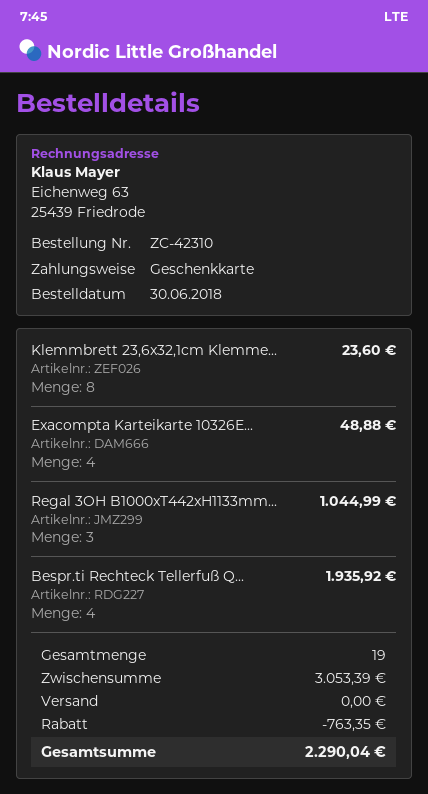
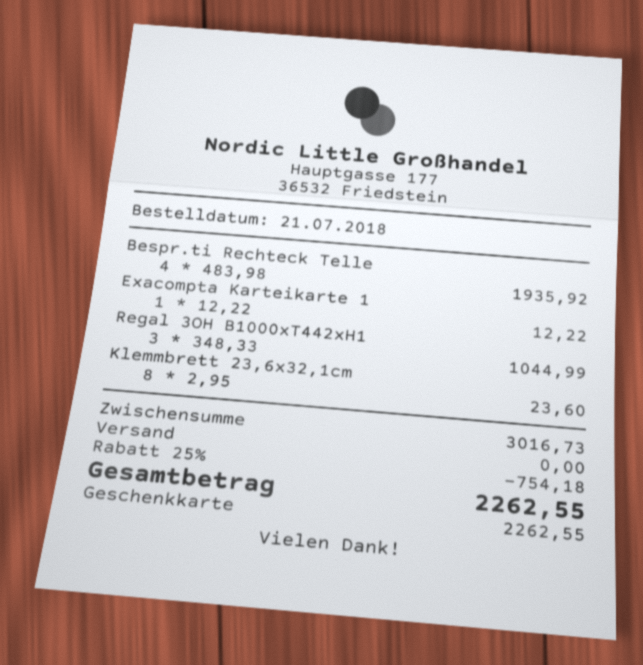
order date: 2018-06-30 -> 2018-07-21
Exacompta Karteikarte 10326E...: 4 for 48.88 -> 1 for 12.22
subtotal: 3053.39 -> 3016.73
discount: 763.35 -> 754.18
total: 2290.04 -> 2262.55

